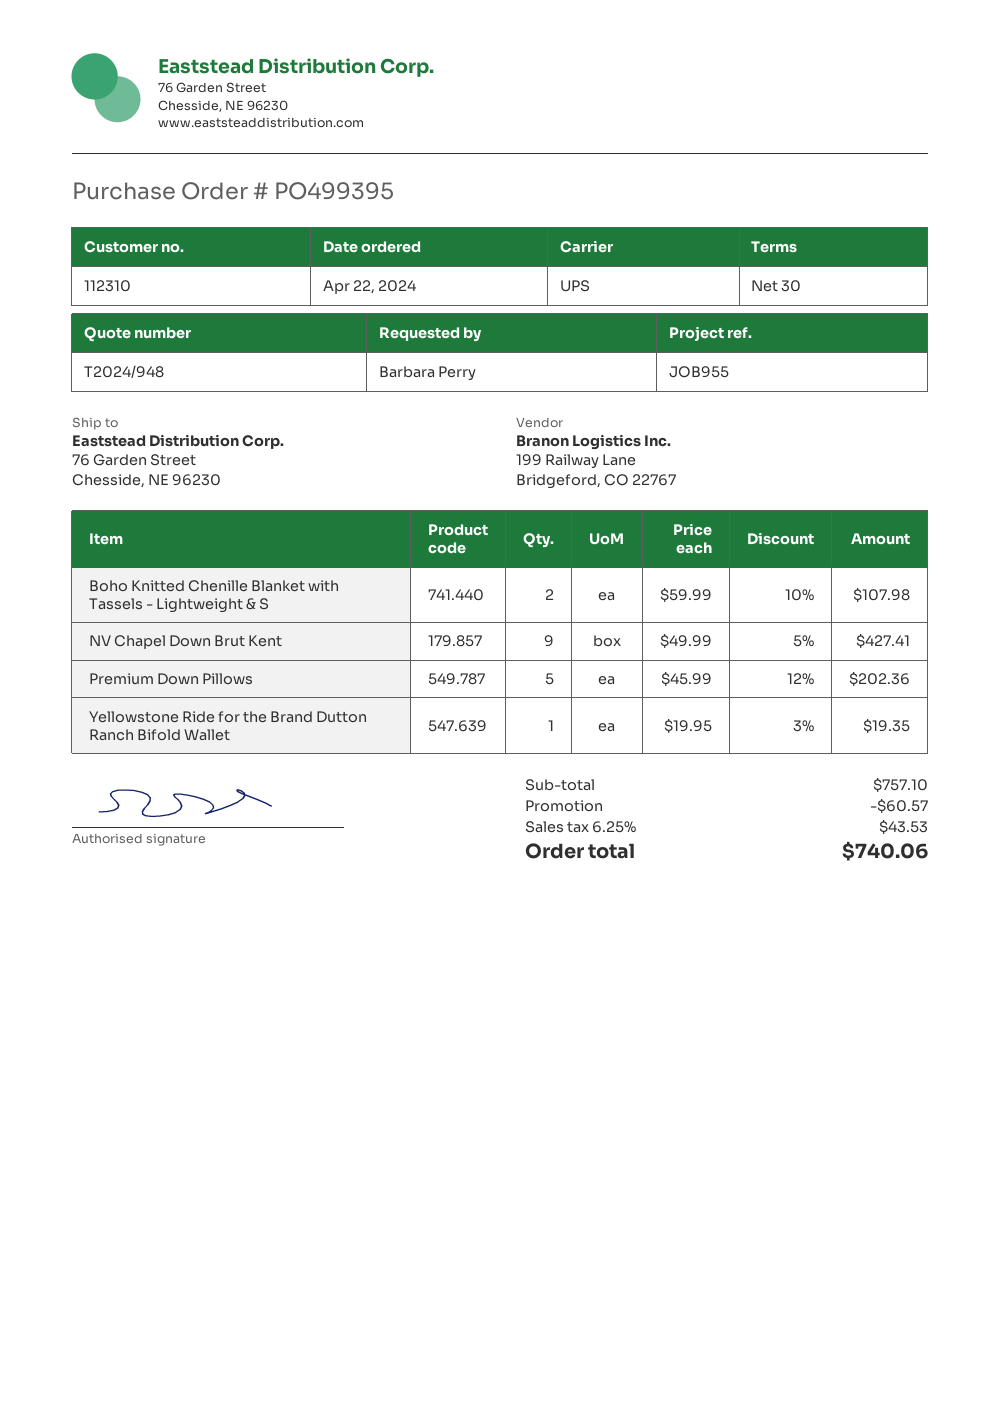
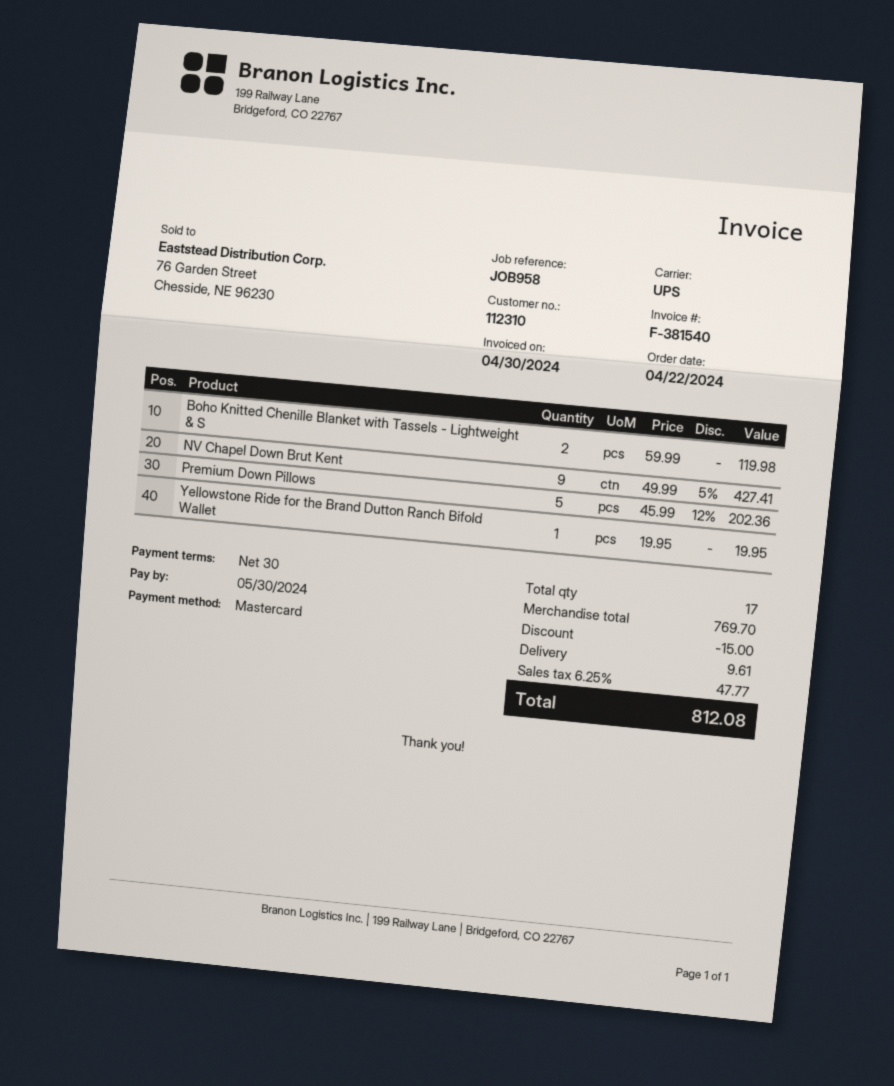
reference: JOB955 -> JOB958
Boho Knitted Chenille Blanket with Tassels - Lightweight & S: 2 x 59.99 - 10% = 107.98 -> 2 x 59.99 = 119.98
Yellowstone Ride for the Brand Dutton Ranch Bifold Wallet: 1 x 19.95 - 3% = 19.35 -> 1 x 19.95 = 19.95
subtotal: 757.10 -> 769.70
discount: 60.57 -> 15.00
shipping: none -> 9.61
tax: 6.25% = 43.53 -> 6.25% = 47.77
total: 740.06 -> 812.08

